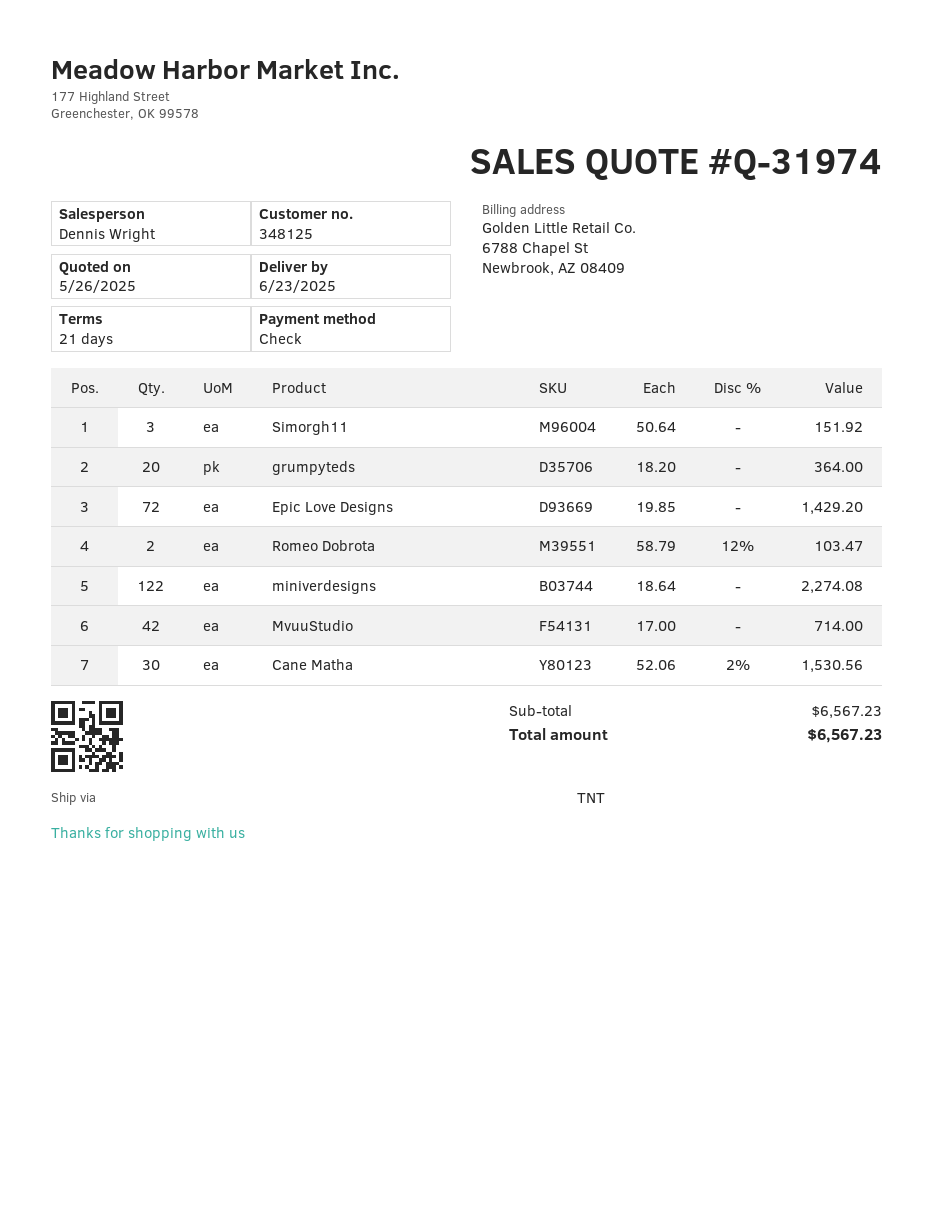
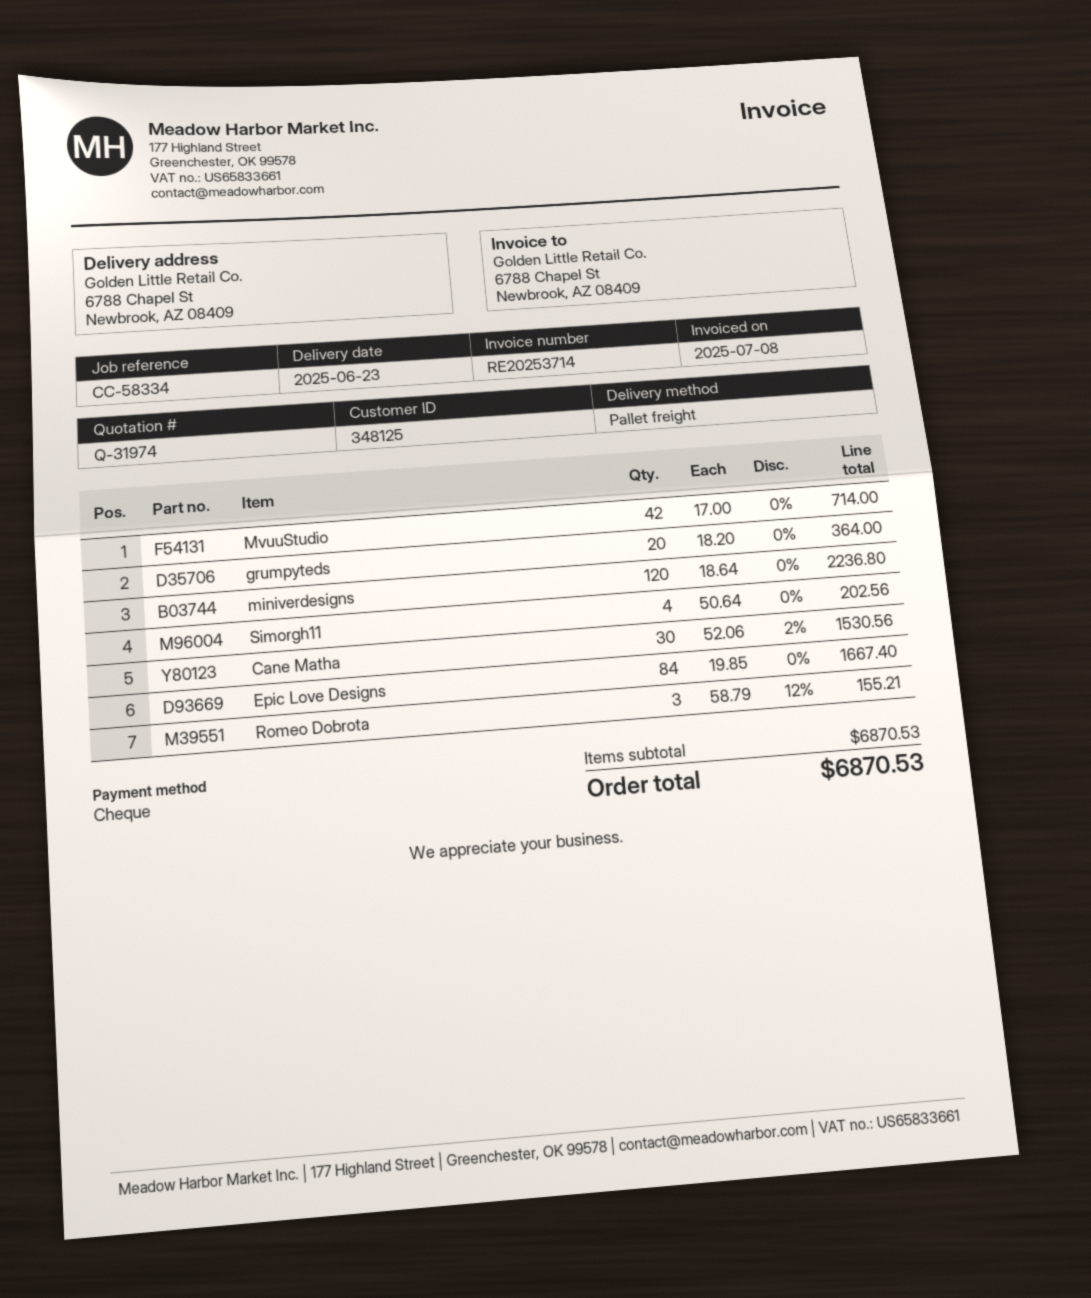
shipping method: TNT -> pallet freight
Simorgh11: 3 x 50.64 = 151.92 -> 4 x 50.64 = 202.56
Epic Love Designs: 72 x 19.85 = 1429.20 -> 84 x 19.85 = 1667.40
Romeo Dobrota: 2 x 58.79 - 12% = 103.47 -> 3 x 58.79 - 12% = 155.21
miniverdesigns: 122 x 18.64 = 2274.08 -> 120 x 18.64 = 2236.80
subtotal: 6567.23 -> 6870.53
total: 6567.23 -> 6870.53

